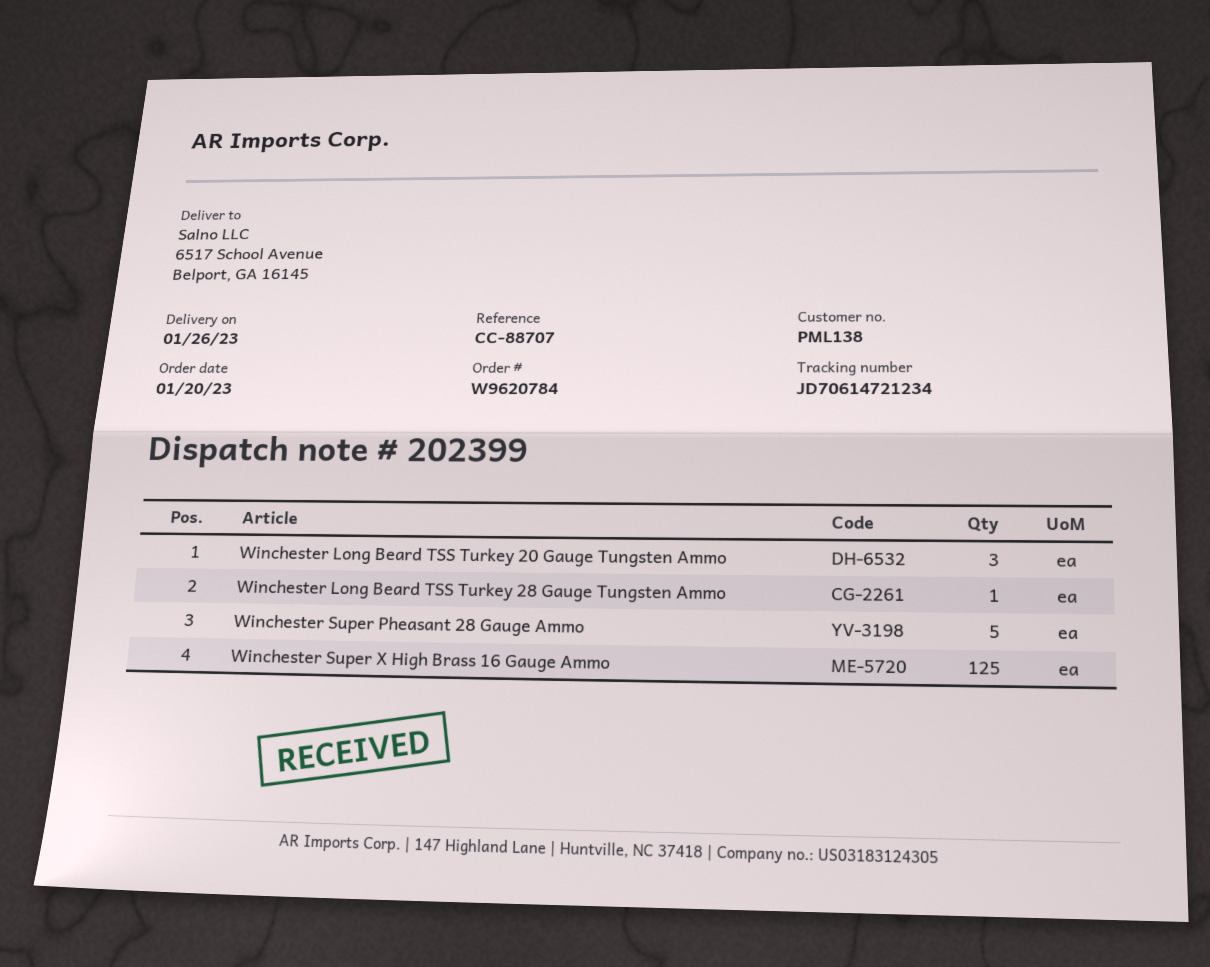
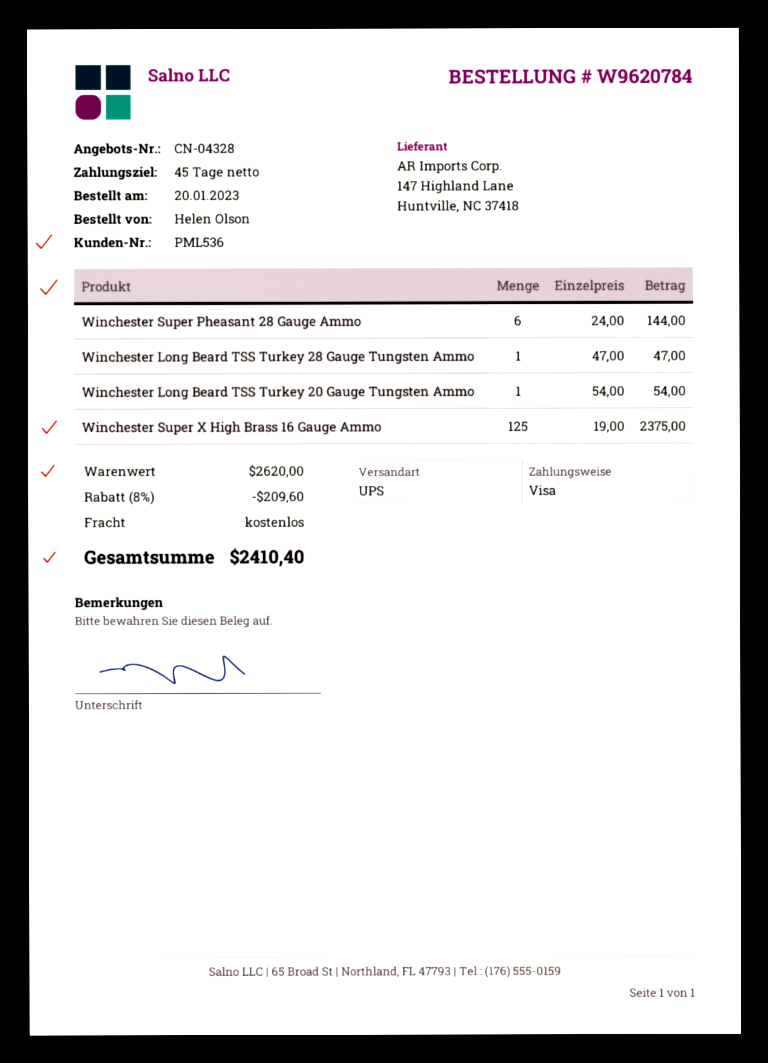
customer number: PML138 -> PML536
Winchester Long Beard TSS Turkey 20 Gauge Tungsten Ammo: 3 -> 1
Winchester Super Pheasant 28 Gauge Ammo: 5 -> 6

